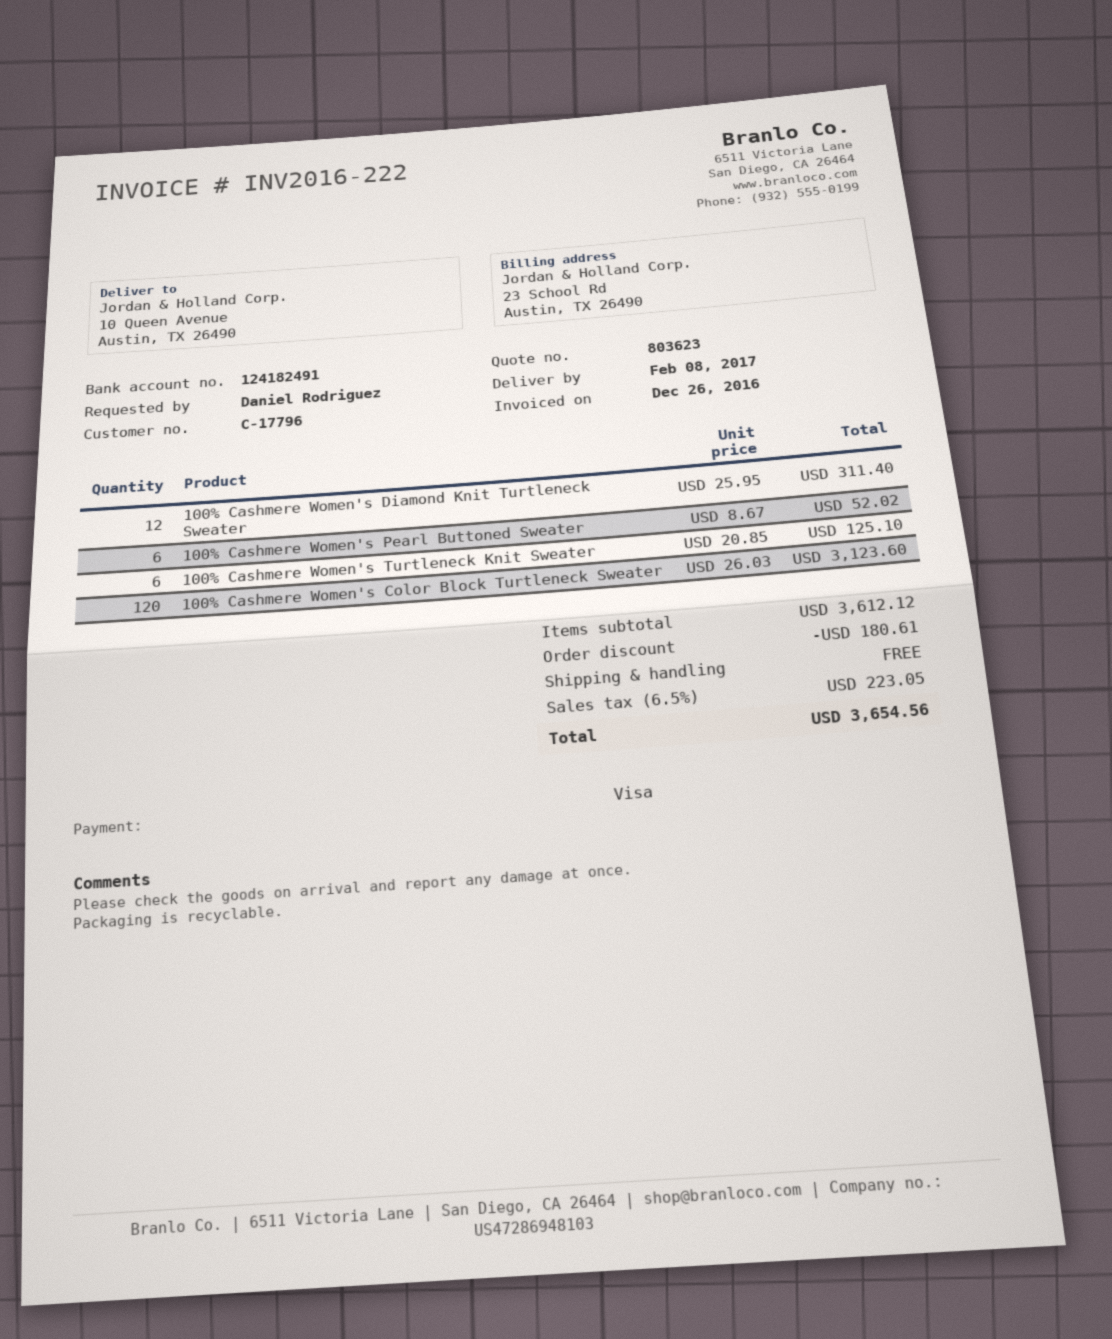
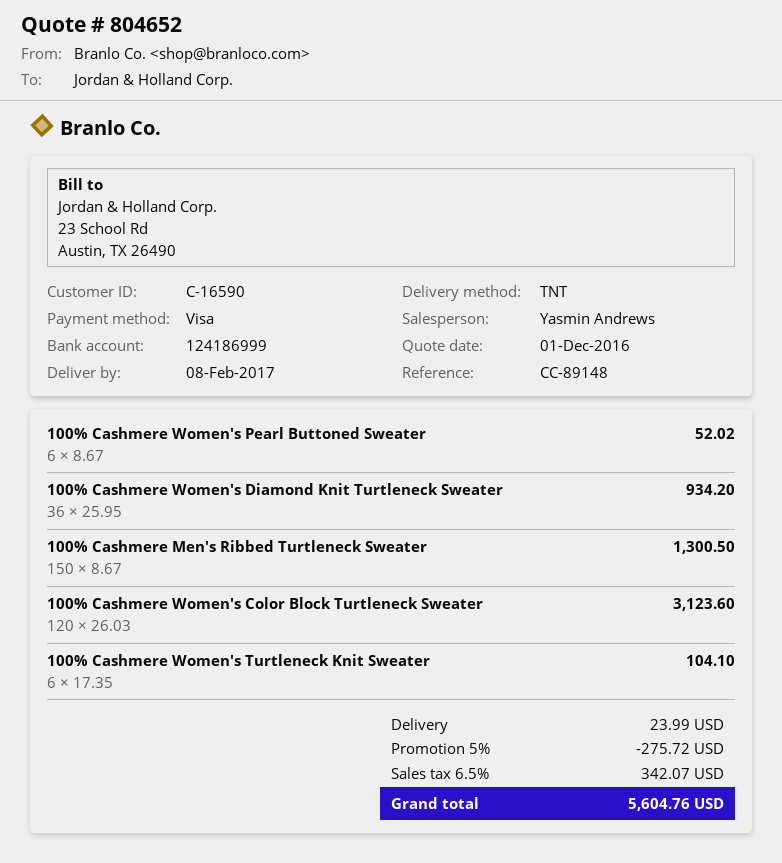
quote number: 803623 -> 804652
customer number: C-17796 -> C-16590
bank account: 124182491 -> 124186999
100% Cashmere Women's Diamond Knit Turtleneck Sweater: 12 x 25.95 = 311.40 -> 36 x 25.95 = 934.20
100% Cashmere Women's Turtleneck Knit Sweater: 6 x 20.85 = 125.10 -> 6 x 17.35 = 104.10
100% Cashmere Men's Ribbed Turtleneck Sweater: none -> 150 x 8.67 = 1300.50
discount: 180.61 -> 275.72
shipping: 0.00 -> 23.99
tax: 6.5% = 223.05 -> 6.5% = 342.07
total: 3654.56 -> 5604.76

